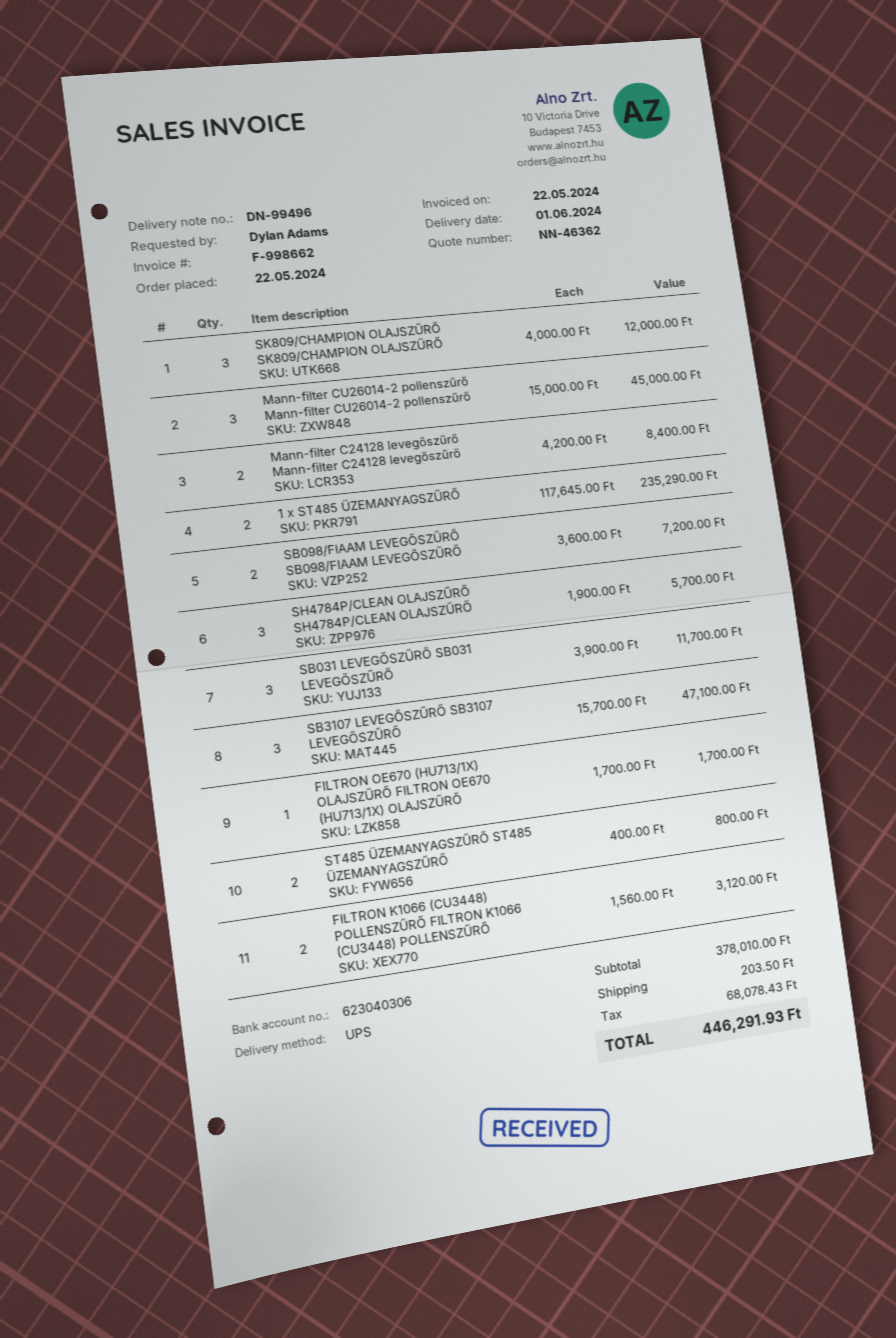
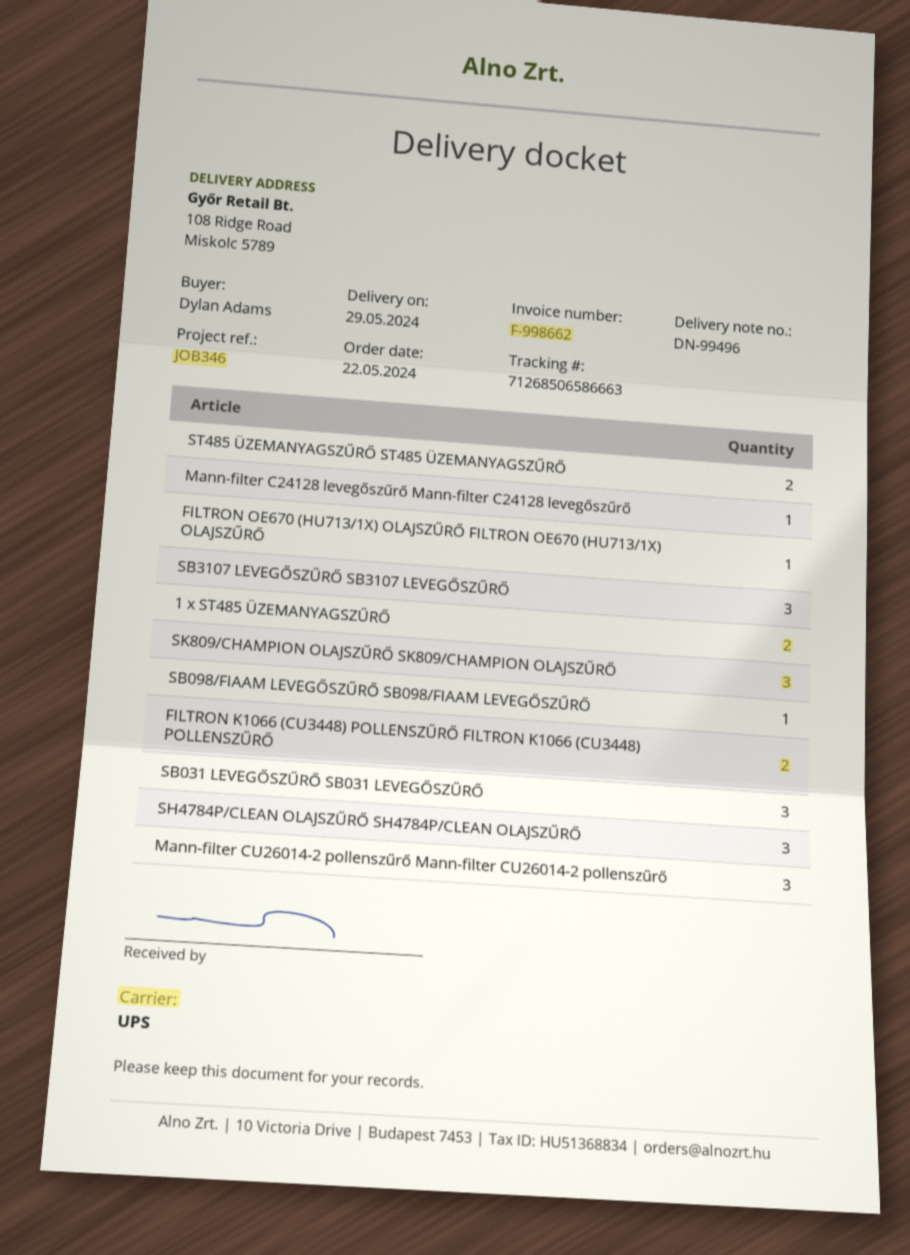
delivery date: 2024-06-01 -> 2024-05-29
Mann-filter C24128 levegőszűrő Mann-filter C24128 levegőszűrő: 2 -> 1
SB098/FIAAM LEVEGŐSZŰRŐ SB098/FIAAM LEVEGŐSZŰRŐ: 2 -> 1

